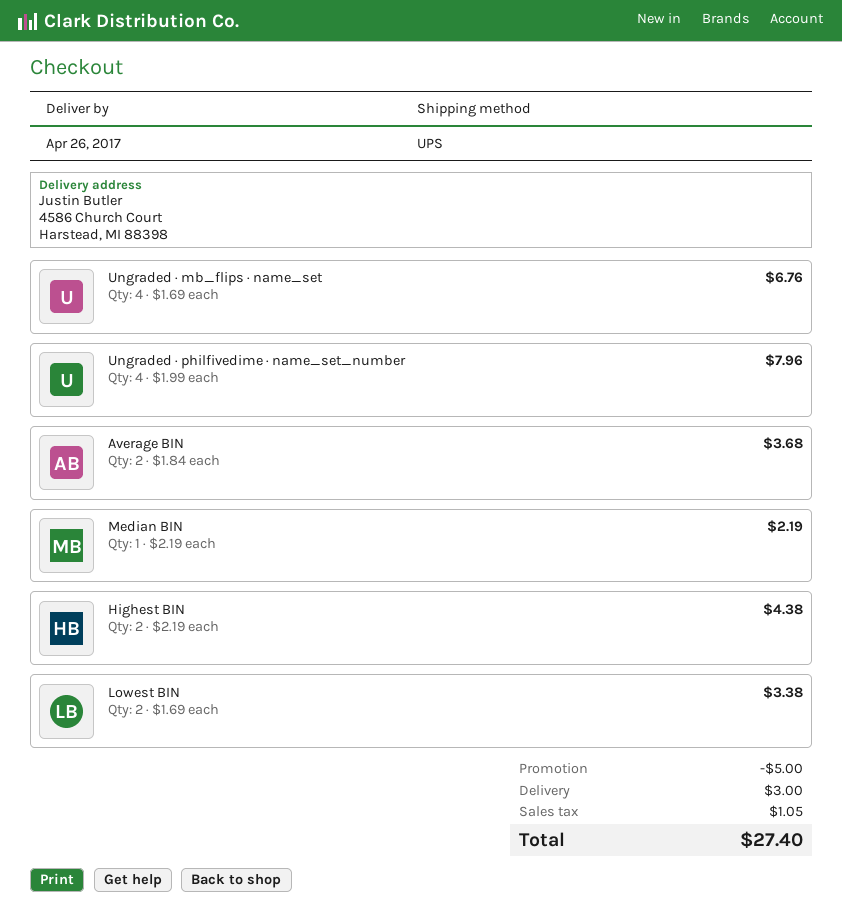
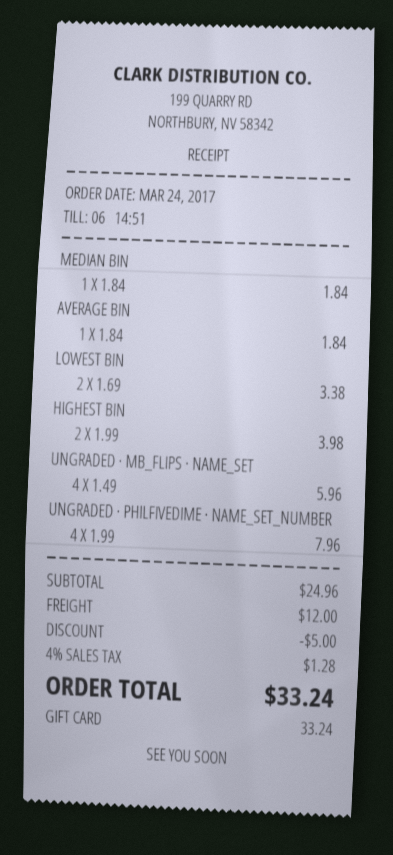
Ungraded · mb_flips · name_set: 4 x 1.69 = 6.76 -> 4 x 1.49 = 5.96
Average BIN: 2 x 1.84 = 3.68 -> 1 x 1.84 = 1.84
Median BIN: 1 x 2.19 = 2.19 -> 1 x 1.84 = 1.84
Highest BIN: 2 x 2.19 = 4.38 -> 2 x 1.99 = 3.98
shipping: 3.00 -> 12.00
tax: 1.05 -> 1.28
total: 27.40 -> 33.24

